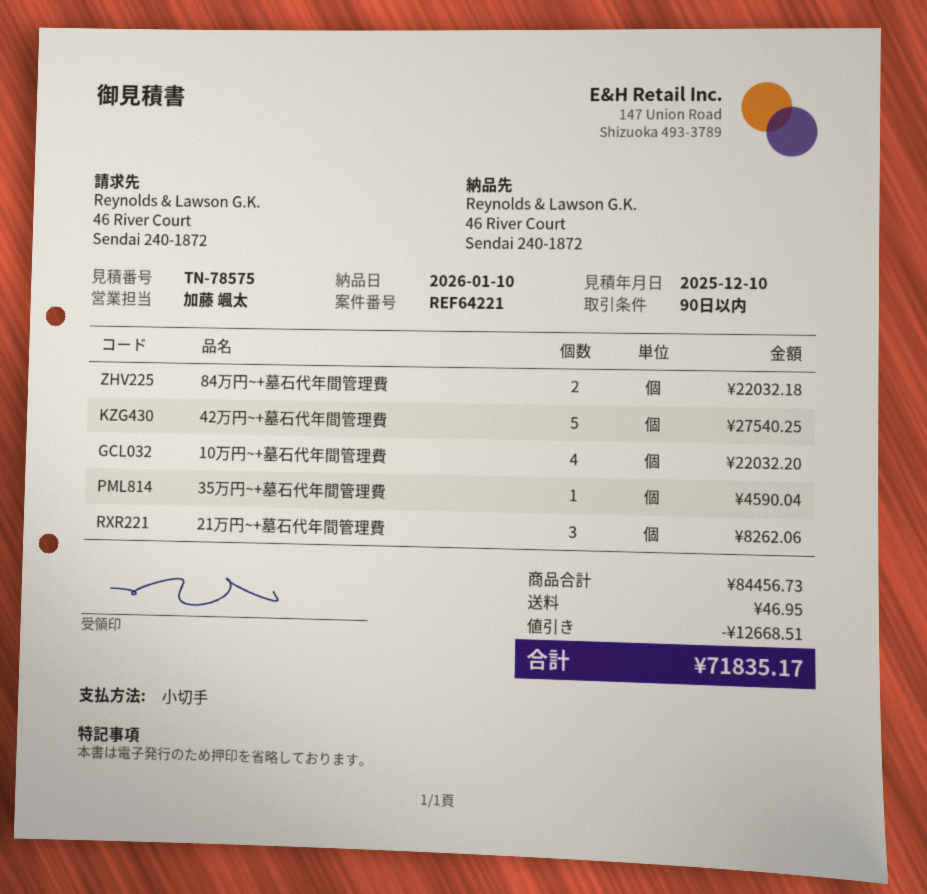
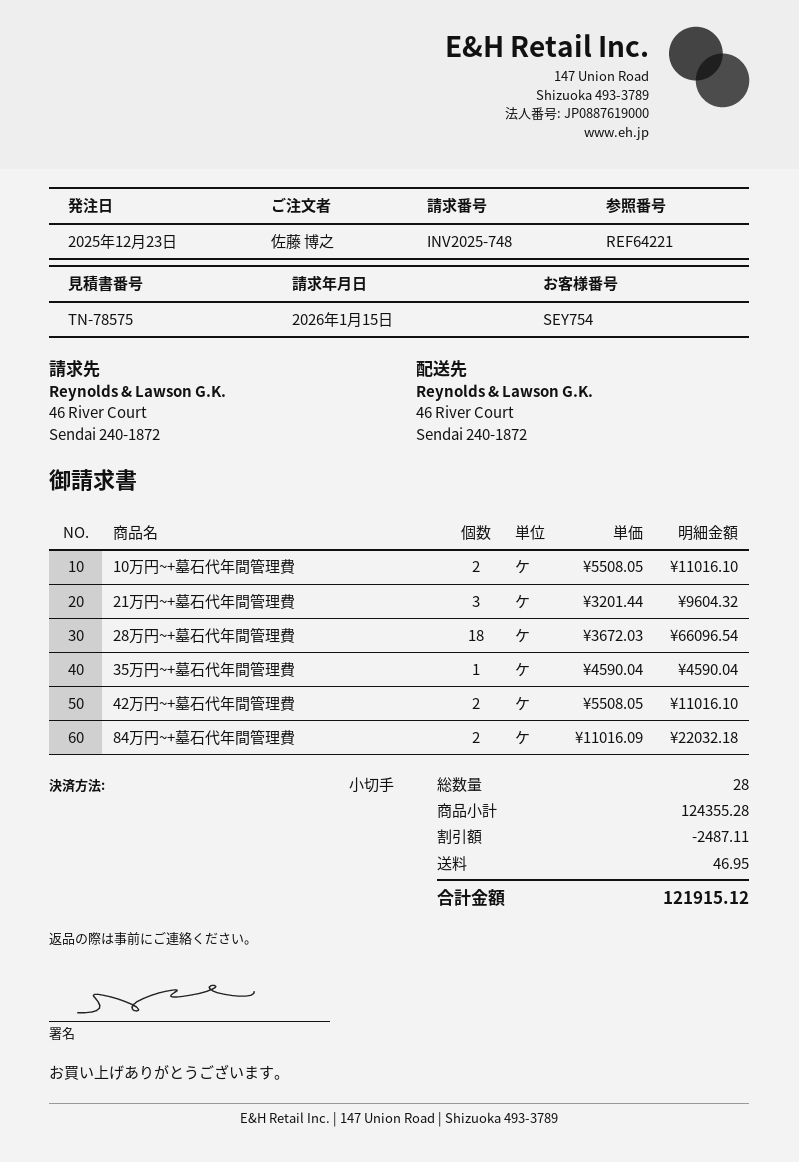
42万円~+墓石代年間管理費: 5 for 27540.25 -> 2 for 11016.10
10万円~+墓石代年間管理費: 4 for 22032.20 -> 2 for 11016.10
21万円~+墓石代年間管理費: 3 for 8262.06 -> 3 for 9604.32
28万円~+墓石代年間管理費: none -> 18 for 66096.54
subtotal: 84456.73 -> 124355.28
discount: 12668.51 -> 2487.11
total: 71835.17 -> 121915.12

